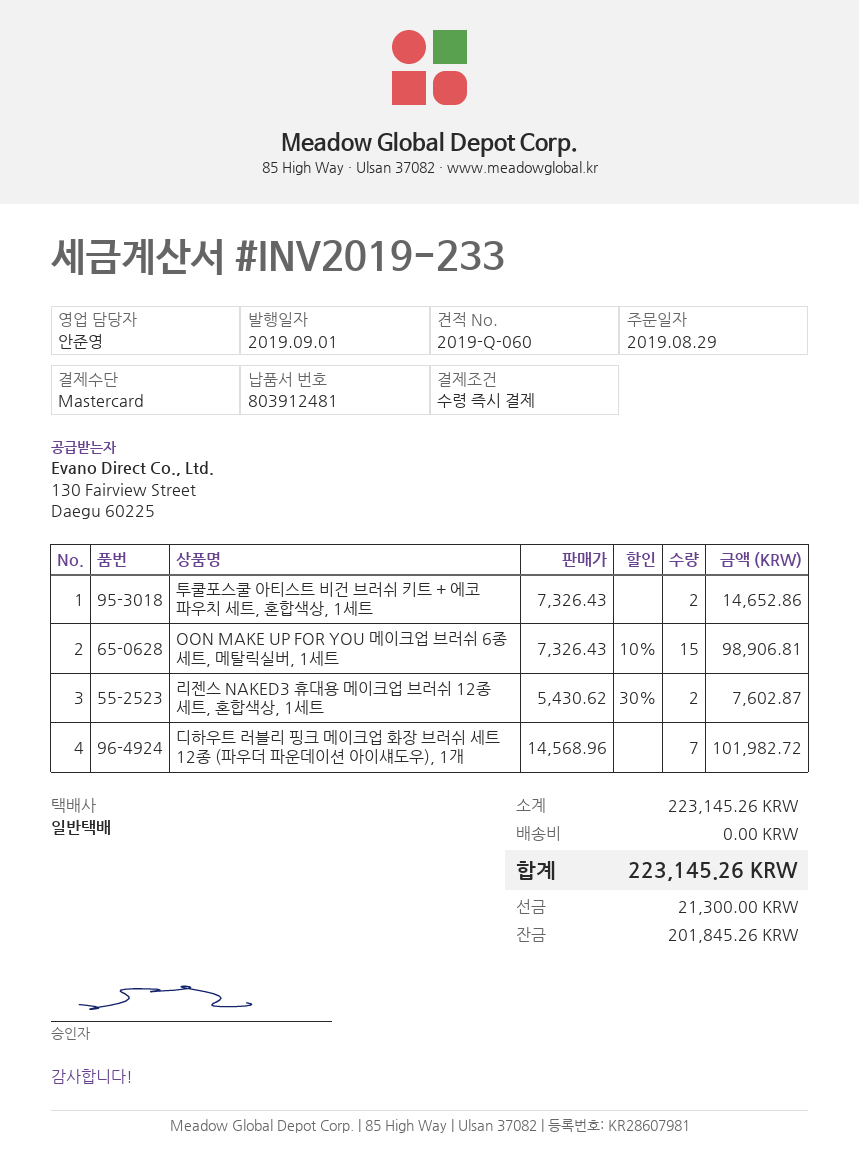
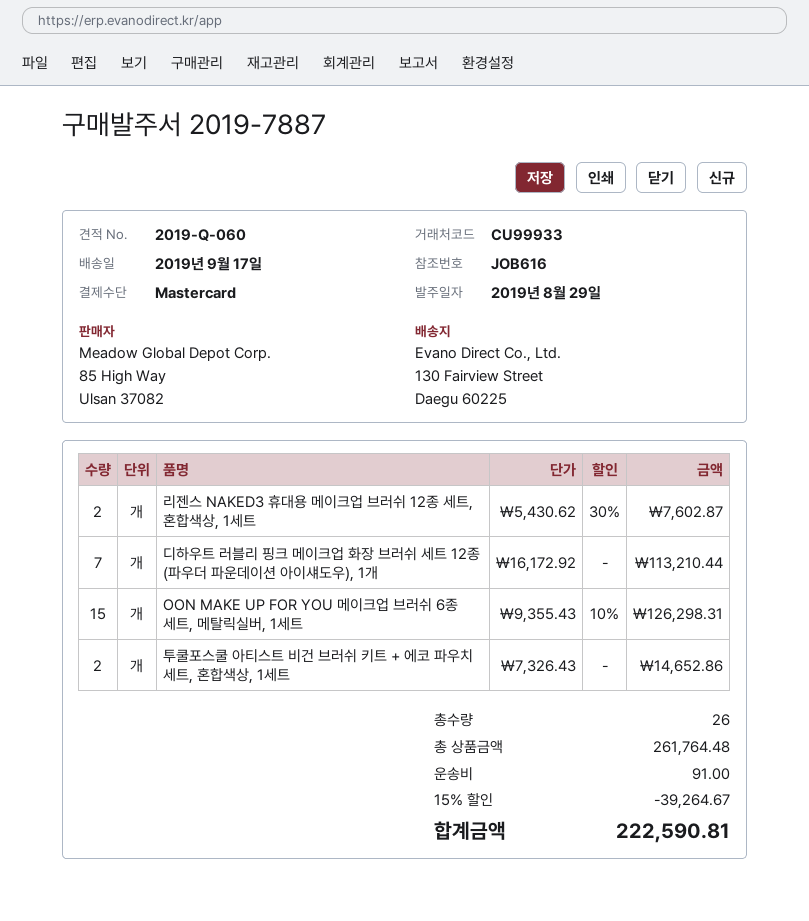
OON MAKE UP FOR YOU 메이크업 브러쉬 6종 세트, 메탈릭실버, 1세트: 15 x 7326.43 - 10% = 98906.81 -> 15 x 9355.43 - 10% = 126298.31
디하우트 러블리 핑크 메이크업 화장 브러쉬 세트 12종 (파우더 파운데이션 아이섀도우), 1개: 7 x 14568.96 = 101982.72 -> 7 x 16172.92 = 113210.44
subtotal: 223145.26 -> 261764.48
discount: none -> 15% = 39264.67
shipping: 0.00 -> 91.00
total: 223145.26 -> 222590.81

